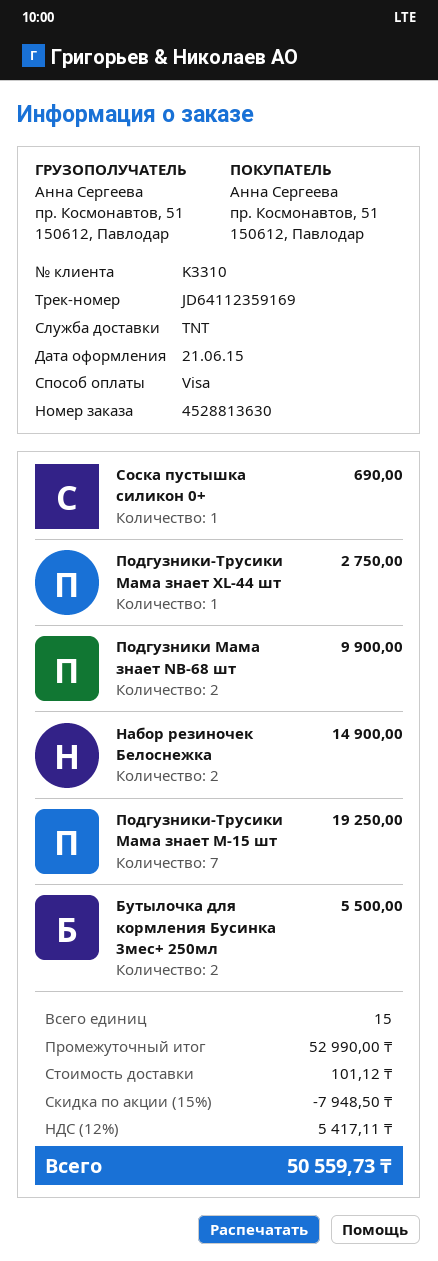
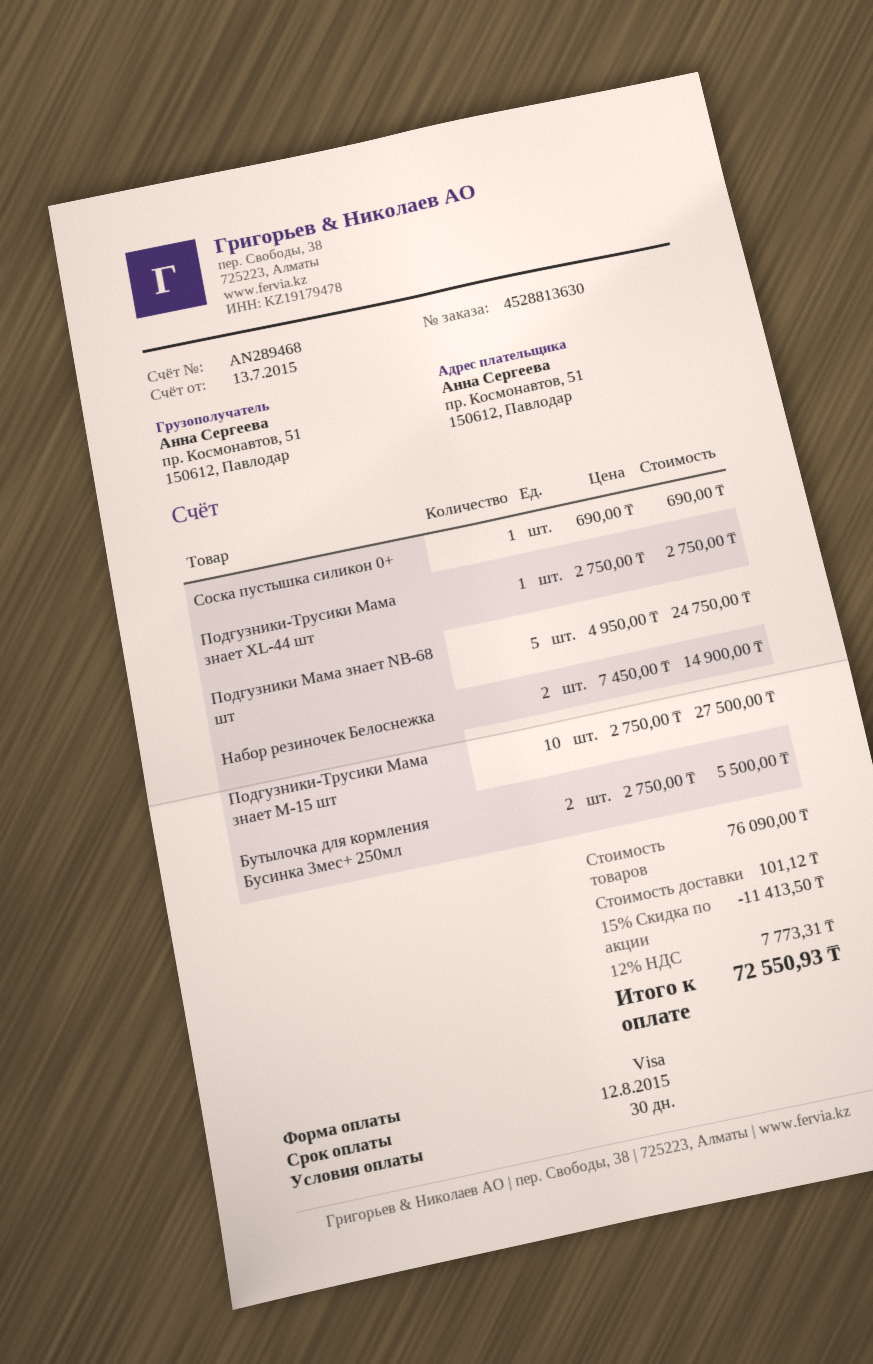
Подгузники Мама знает NB-68 шт: 2 for 9900.00 -> 5 for 24750.00
Подгузники-Трусики Мама знает M-15 шт: 7 for 19250.00 -> 10 for 27500.00
subtotal: 52990.00 -> 76090.00
discount: 15% = 7948.50 -> 15% = 11413.50
tax: 12% = 5417.11 -> 12% = 7773.31
total: 50559.73 -> 72550.93

